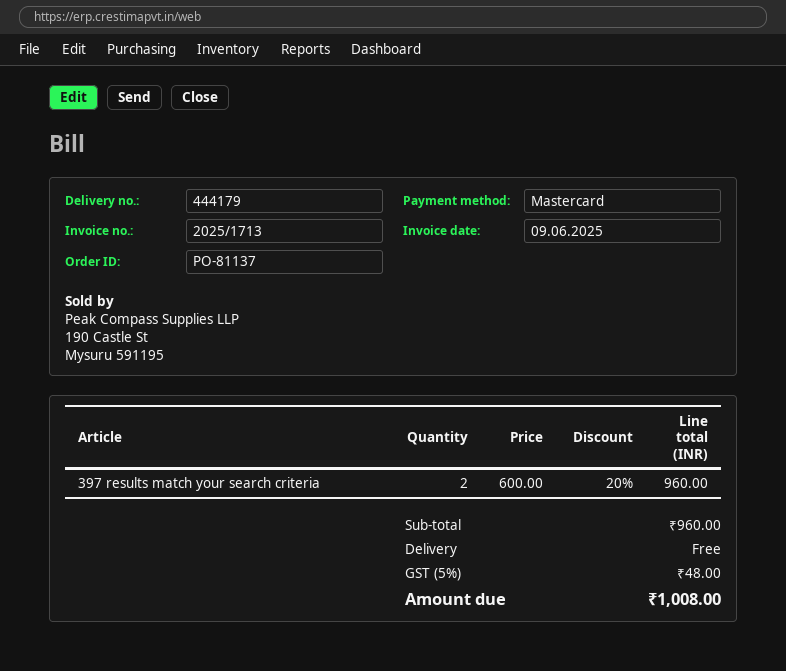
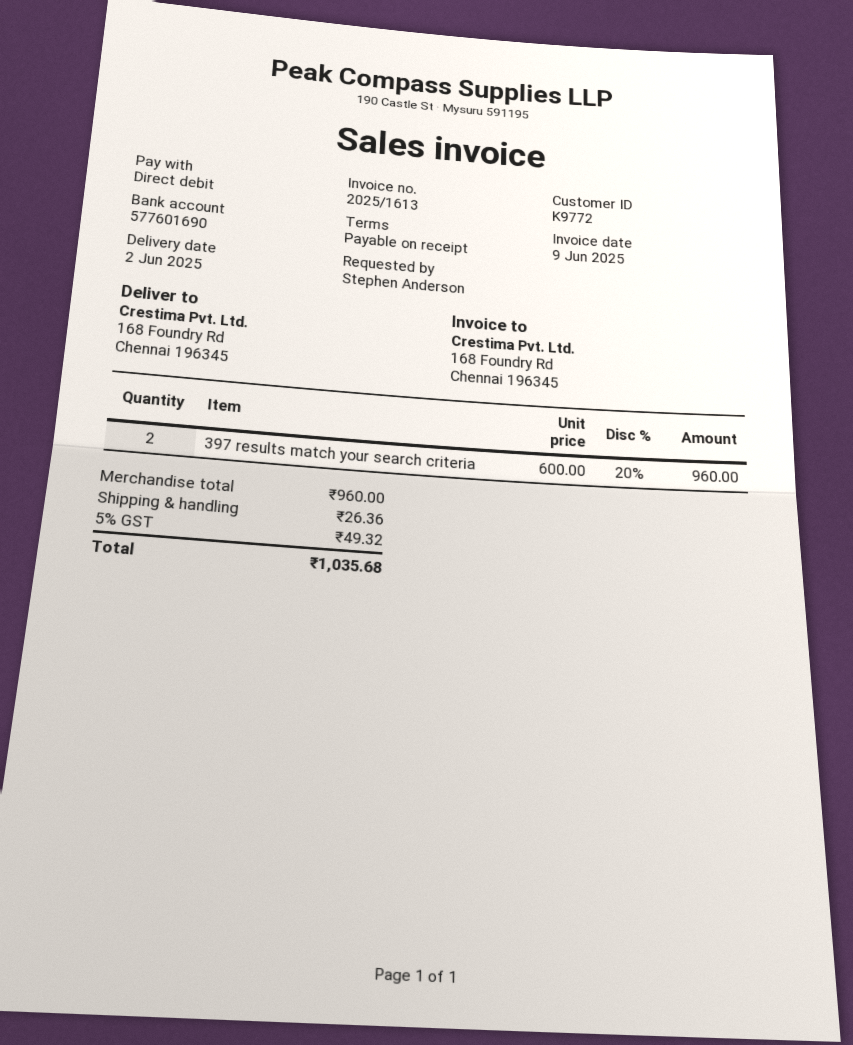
invoice number: 2025/1713 -> 2025/1613
payment method: Mastercard -> direct debit
shipping: 0.00 -> 26.36
tax: 5% = 48.00 -> 5% = 49.32
total: 1008.00 -> 1035.68

